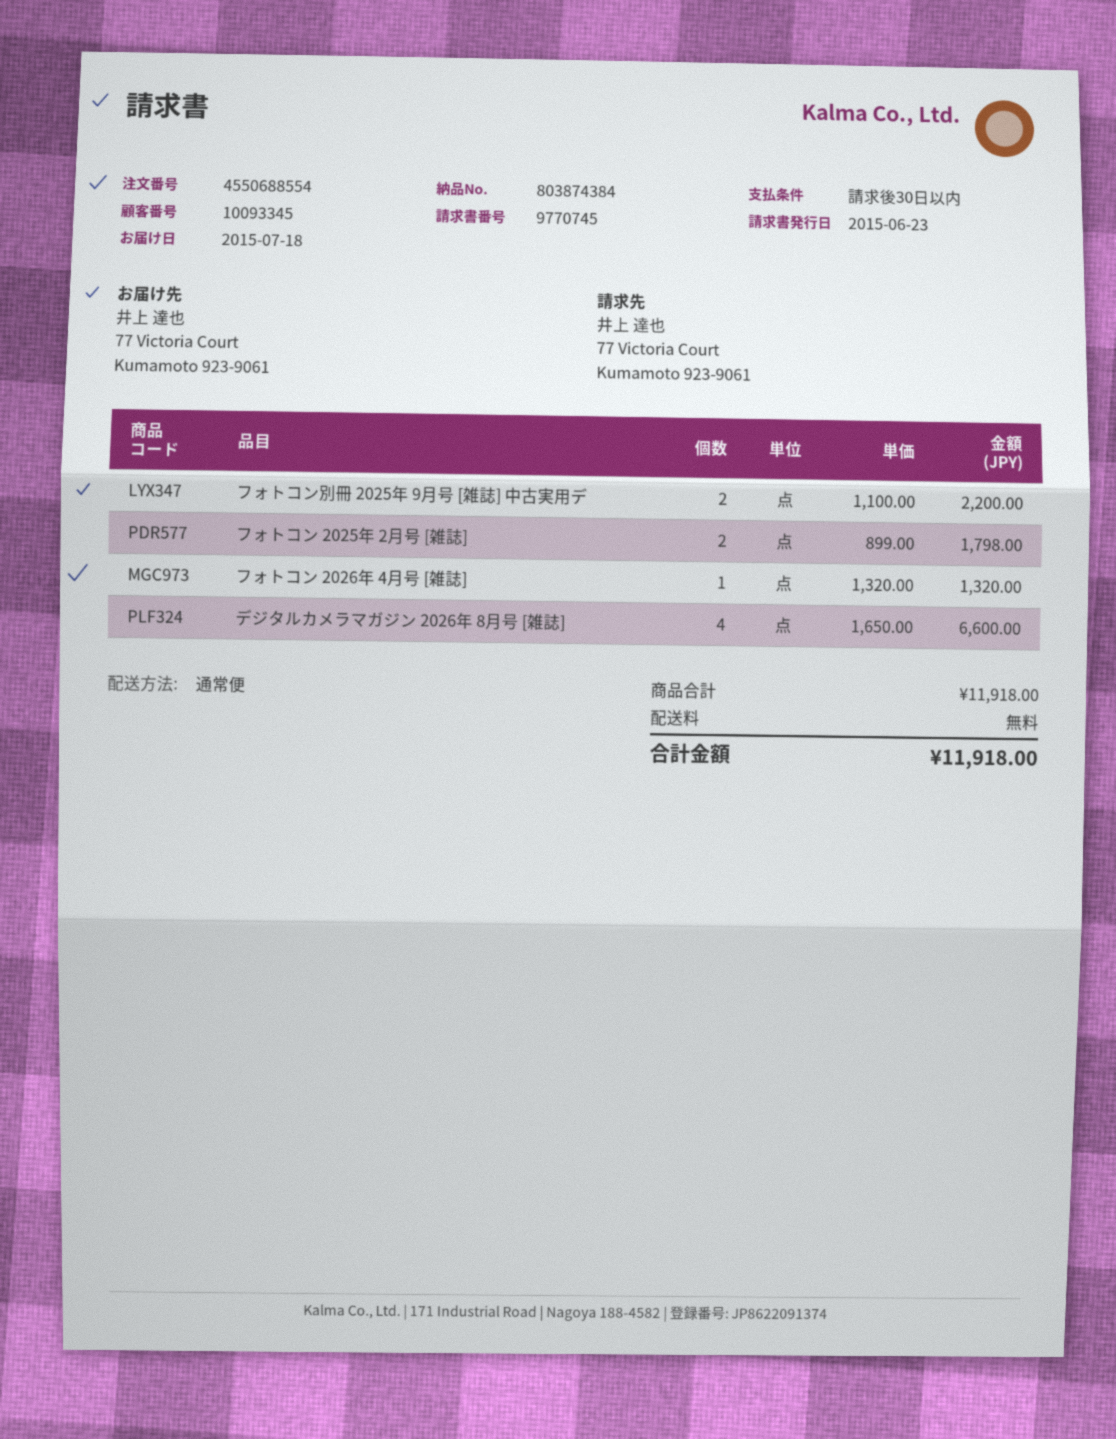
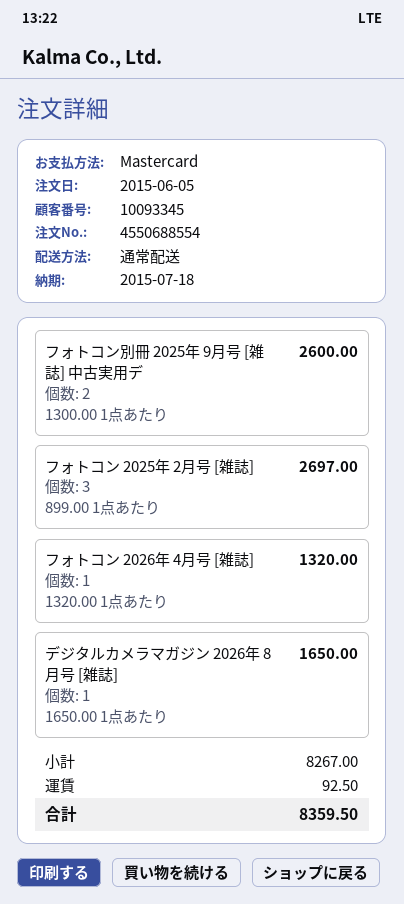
フォトコン別冊 2025年 9月号 [雑誌] 中古実用デ: 2 x 1100.00 = 2200.00 -> 2 x 1300.00 = 2600.00
フォトコン 2025年 2月号 [雑誌]: 2 x 899.00 = 1798.00 -> 3 x 899.00 = 2697.00
デジタルカメラマガジン 2026年 8月号 [雑誌]: 4 x 1650.00 = 6600.00 -> 1 x 1650.00 = 1650.00
subtotal: 11918.00 -> 8267.00
shipping: 0.00 -> 92.50
total: 11918.00 -> 8359.50

